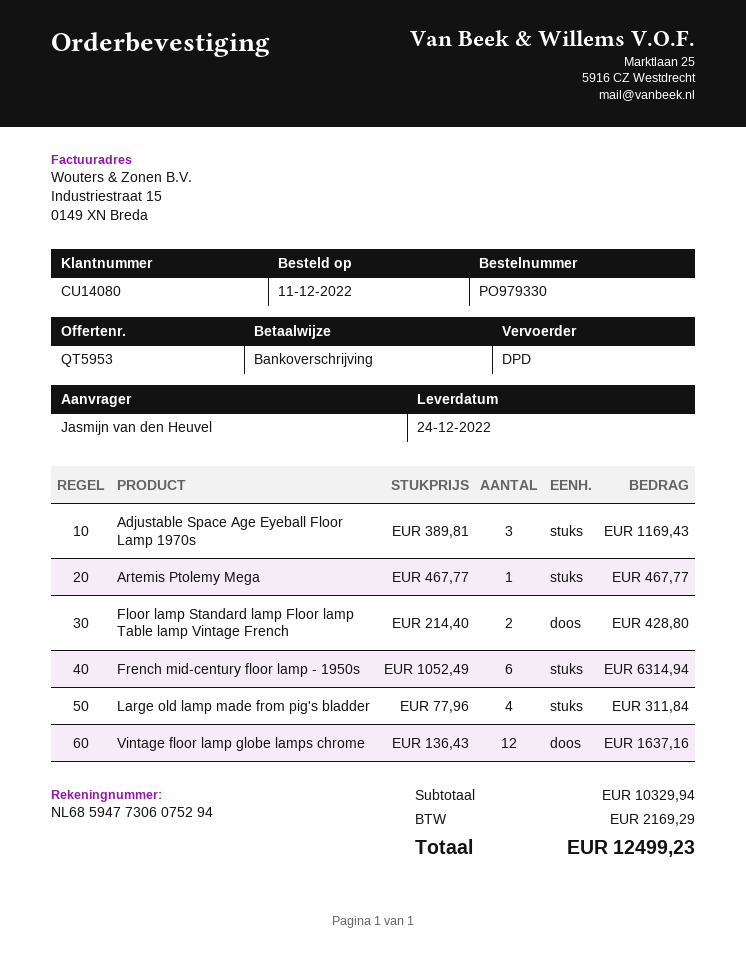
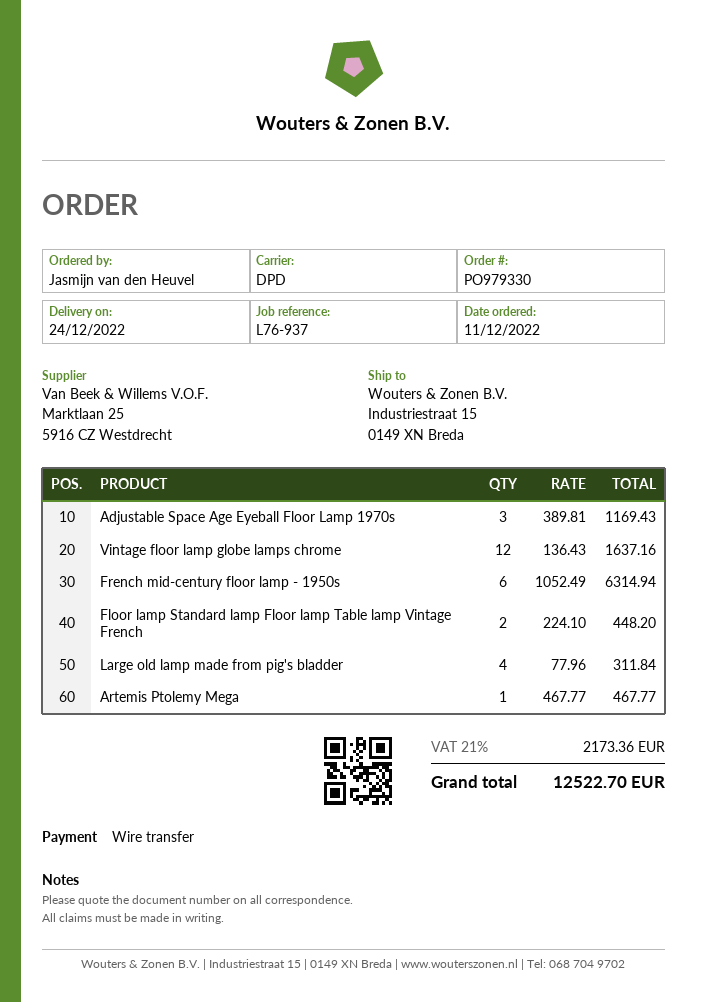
Floor lamp Standard lamp Floor lamp Table lamp Vintage French: 2 x 214.40 = 428.80 -> 2 x 224.10 = 448.20
tax: 2169.29 -> 2173.36
total: 12499.23 -> 12522.70

